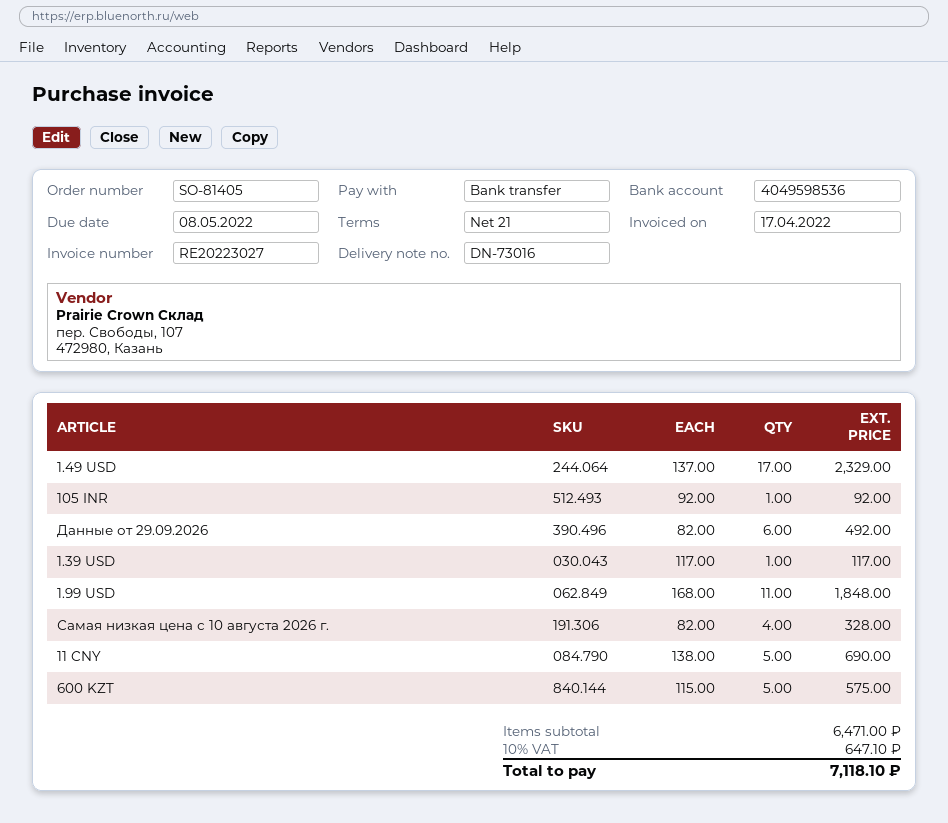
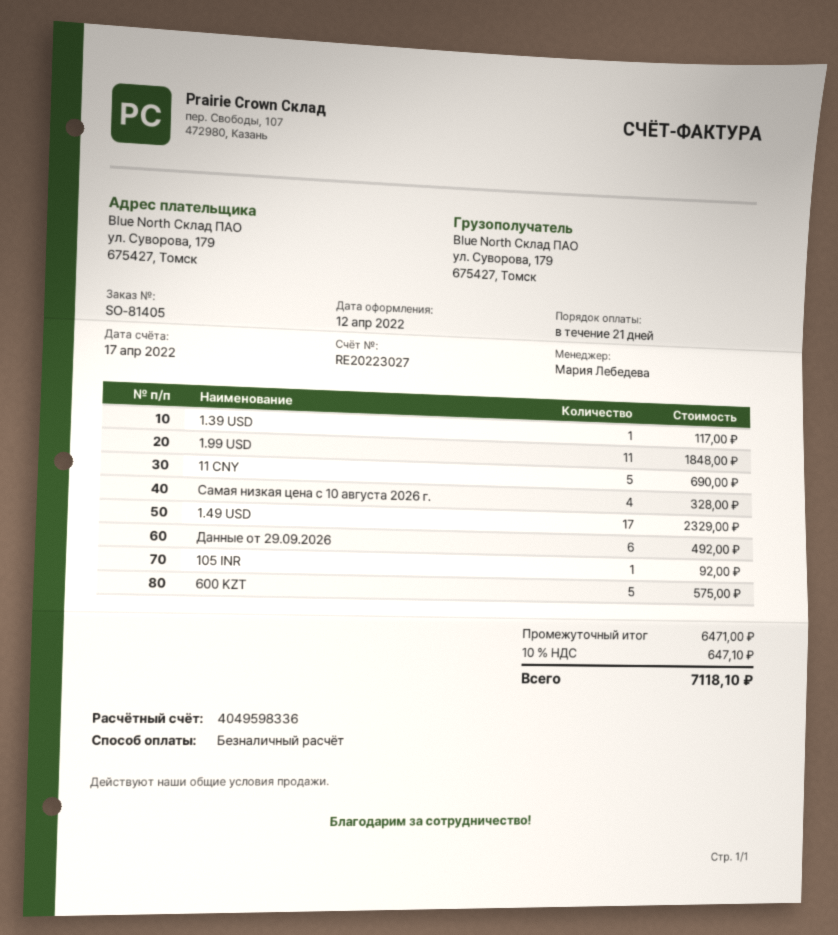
bank account: 4049598536 -> 4049598336

